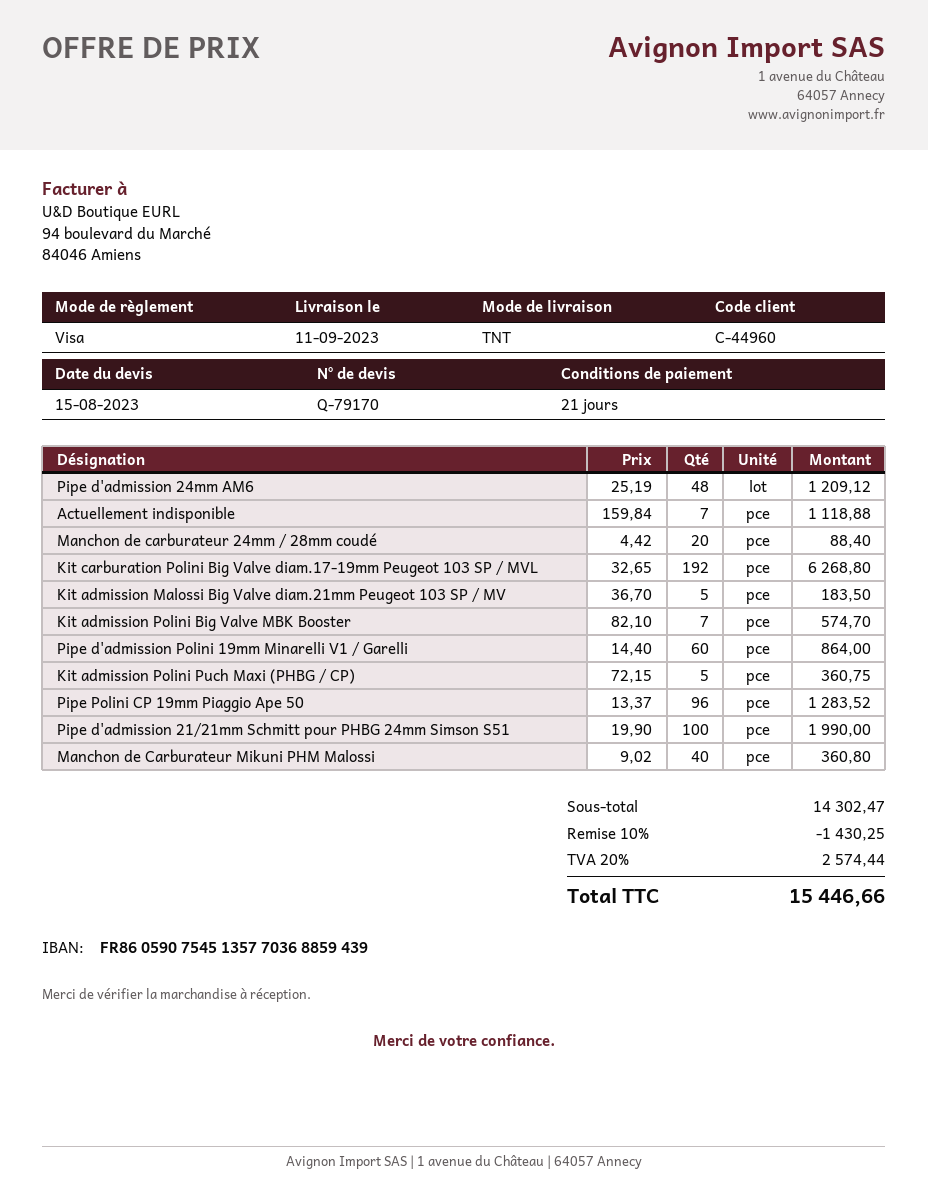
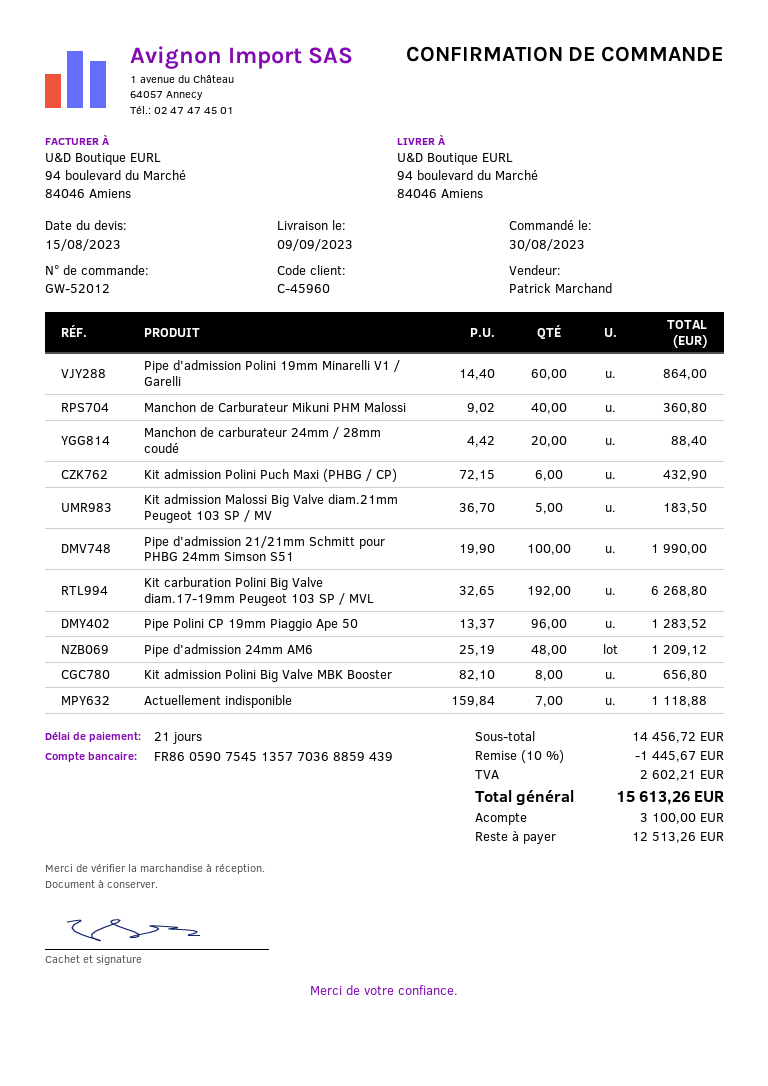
delivery date: 2023-09-11 -> 2023-09-09
customer number: C-44960 -> C-45960
Kit admission Polini Big Valve MBK Booster: 7 x 82.10 = 574.70 -> 8 x 82.10 = 656.80
Kit admission Polini Puch Maxi (PHBG / CP): 5 x 72.15 = 360.75 -> 6 x 72.15 = 432.90
subtotal: 14302.47 -> 14456.72
discount: 10% = 1430.25 -> 10% = 1445.67
tax: 2574.44 -> 2602.21
total: 15446.66 -> 15613.26

